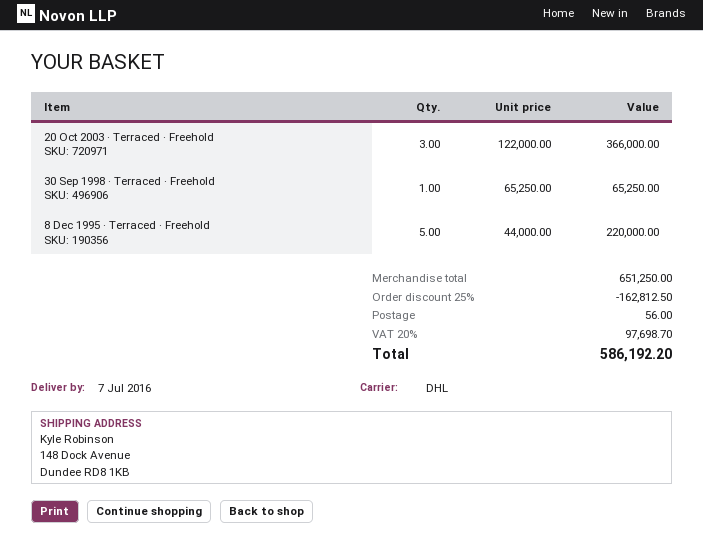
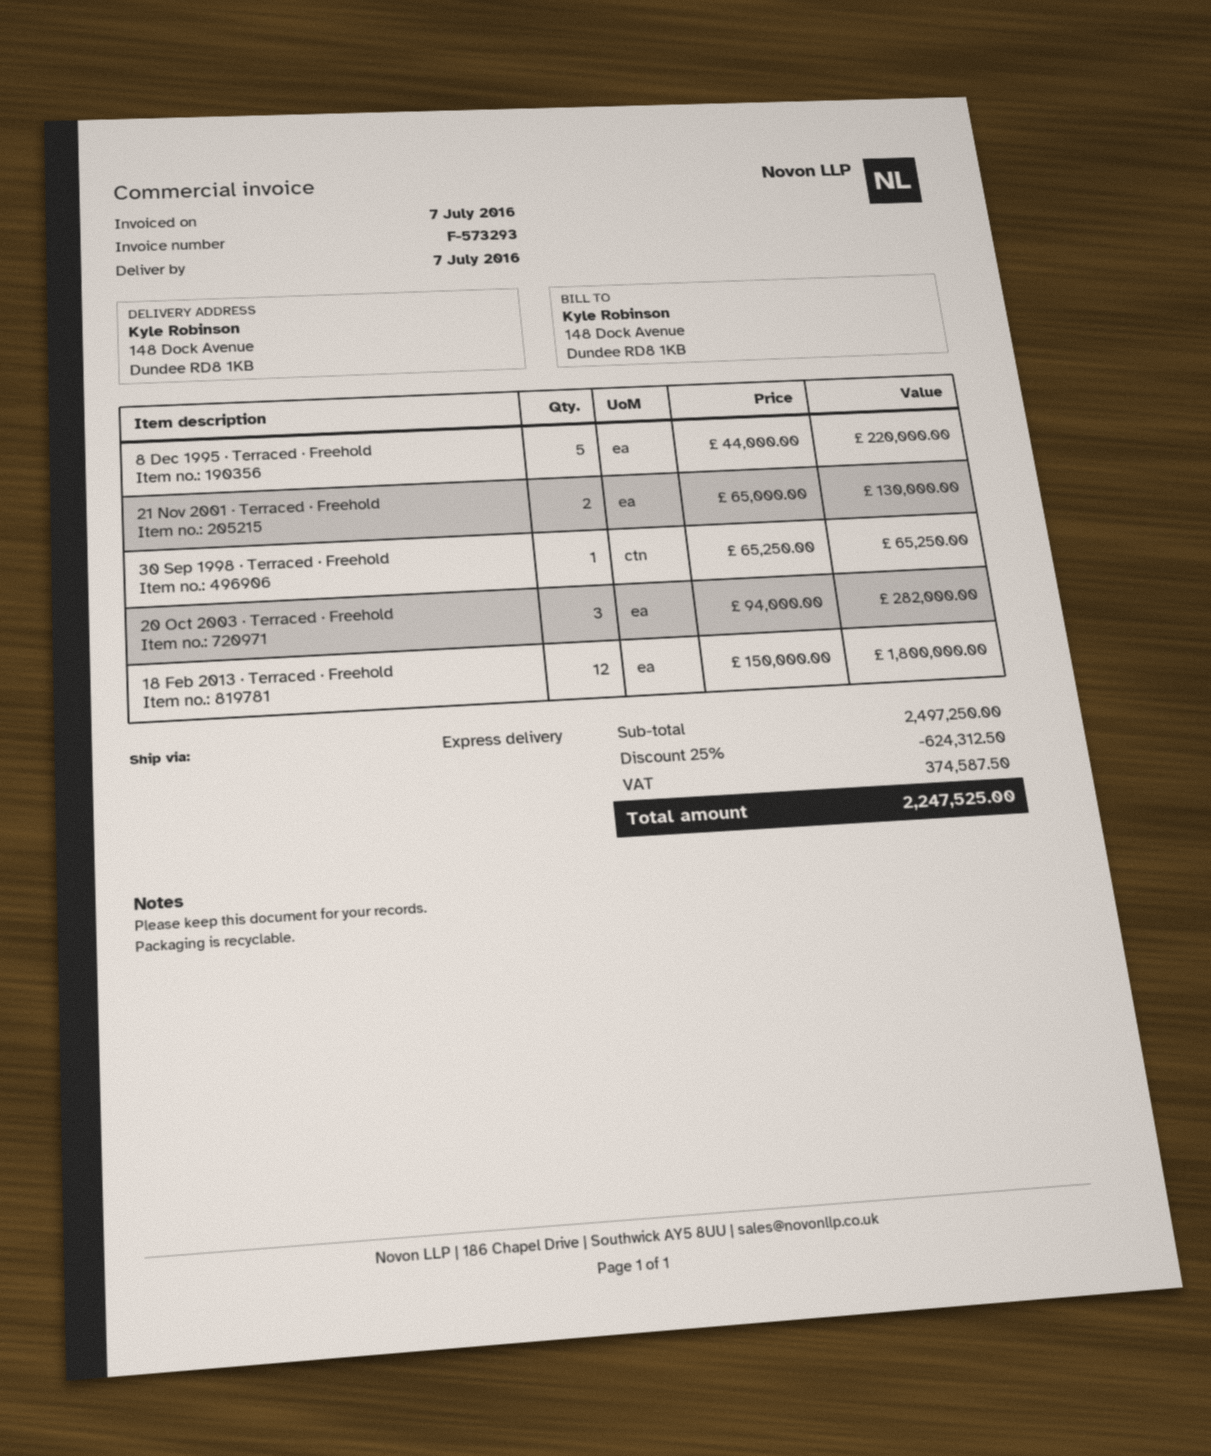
shipping method: DHL -> express
20 Oct 2003 · Terraced · Freehold: 3 x 122000.00 = 366000.00 -> 3 x 94000.00 = 282000.00
21 Nov 2001 · Terraced · Freehold: none -> 2 x 65000.00 = 130000.00
18 Feb 2013 · Terraced · Freehold: none -> 12 x 150000.00 = 1800000.00
subtotal: 651250.00 -> 2497250.00
discount: 25% = 162812.50 -> 25% = 624312.50
shipping: 56.00 -> none
tax: 97698.70 -> 374587.50
total: 586192.20 -> 2247525.00

